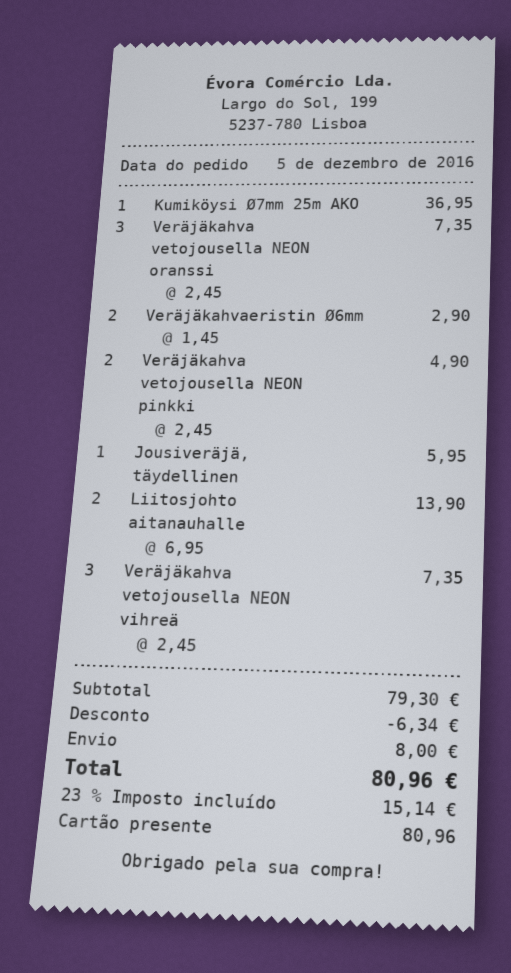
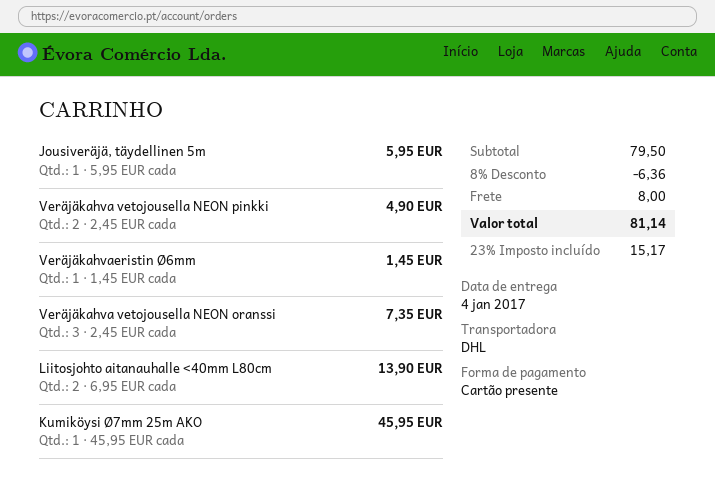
Kumiköysi Ø7mm 25m AKO: 1 x 36.95 = 36.95 -> 1 x 45.95 = 45.95
Veräjäkahvaeristin Ø6mm: 2 x 1.45 = 2.90 -> 1 x 1.45 = 1.45
Veräjäkahva vetojousella NEON vihreä: 3 x 2.45 = 7.35 -> none
subtotal: 79.30 -> 79.50
discount: 6.34 -> 6.36
tax: 23% = 15.14 -> 23% = 15.17
total: 80.96 -> 81.14

